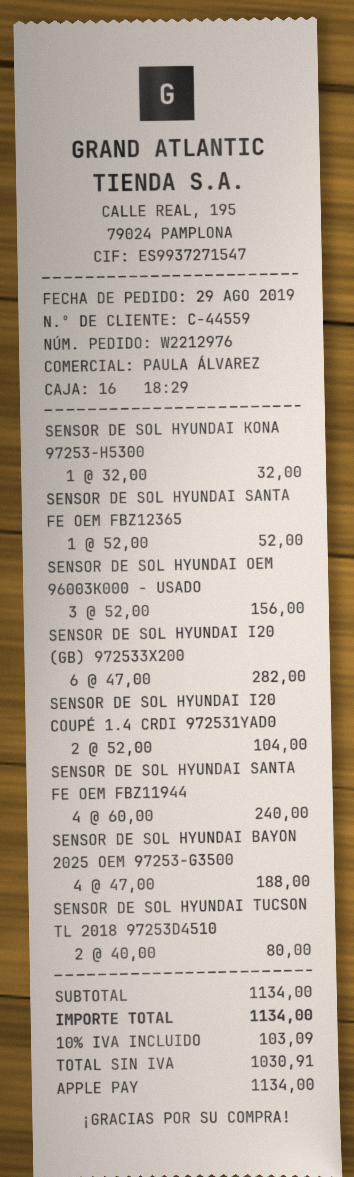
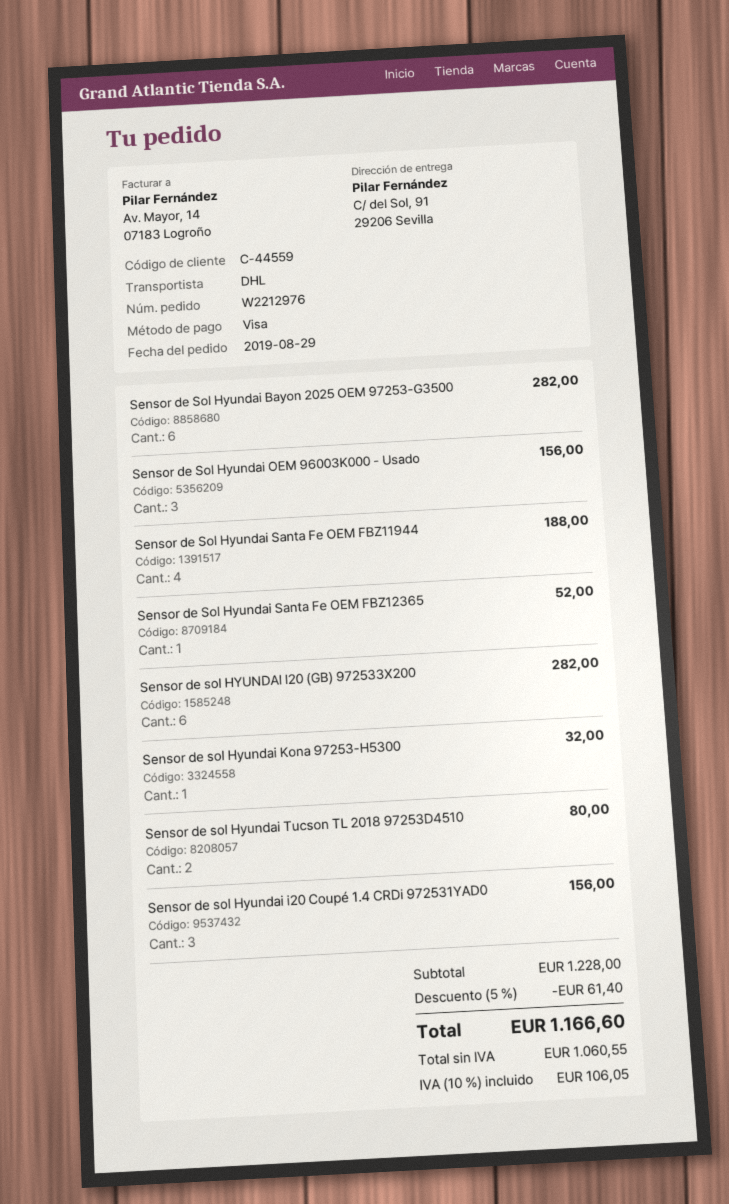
payment method: Apple Pay -> Visa
SENSOR DE SOL HYUNDAI I20 COUPÉ 1.4 CRDI 972531YAD0: 2 for 104.00 -> 3 for 156.00
SENSOR DE SOL HYUNDAI SANTA FE OEM FBZ11944: 4 for 240.00 -> 4 for 188.00
SENSOR DE SOL HYUNDAI BAYON 2025 OEM 97253-G3500: 4 for 188.00 -> 6 for 282.00
subtotal: 1134.00 -> 1228.00
discount: none -> 5% = 61.40
net: 1030.91 -> 1060.55
tax: 10% = 103.09 -> 10% = 106.05
total: 1134.00 -> 1166.60

